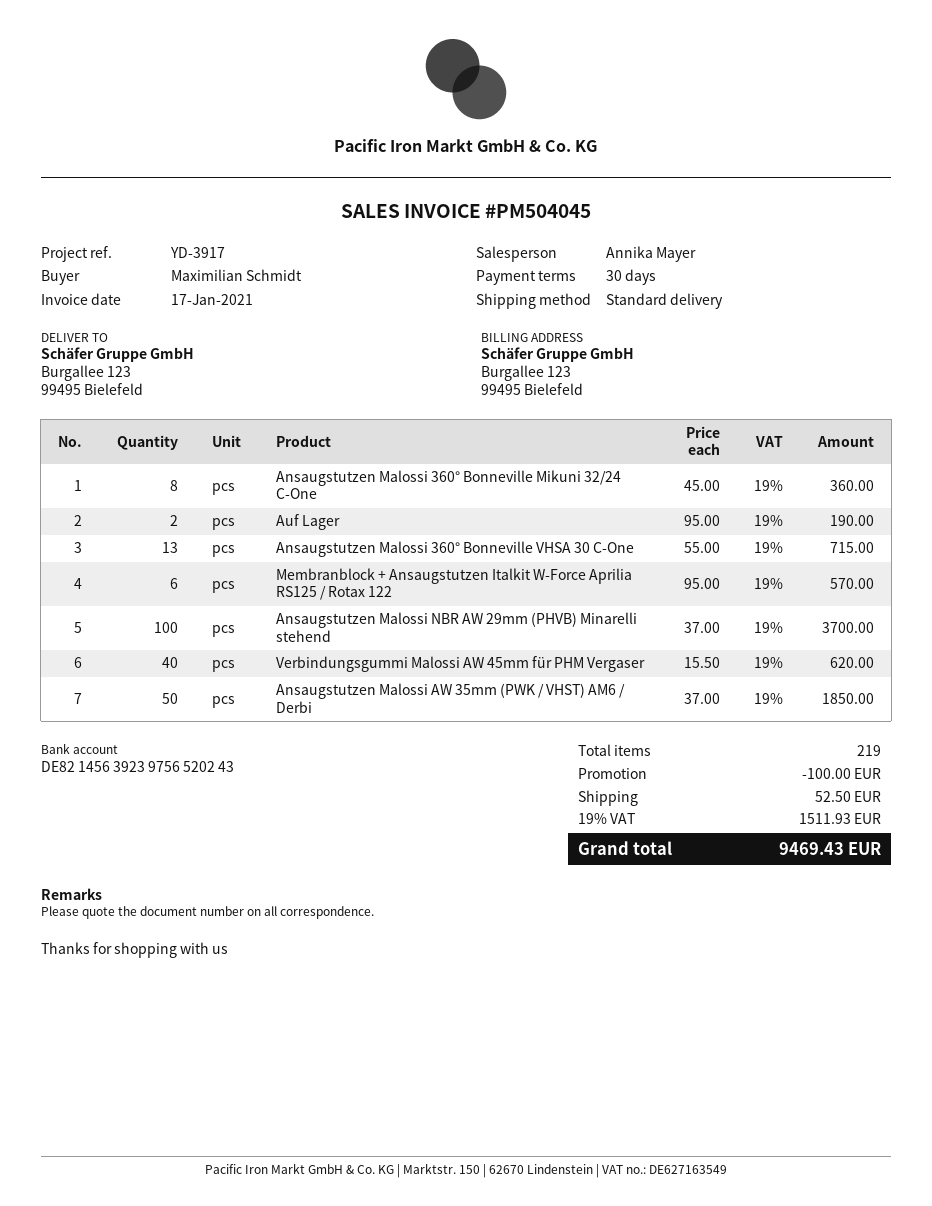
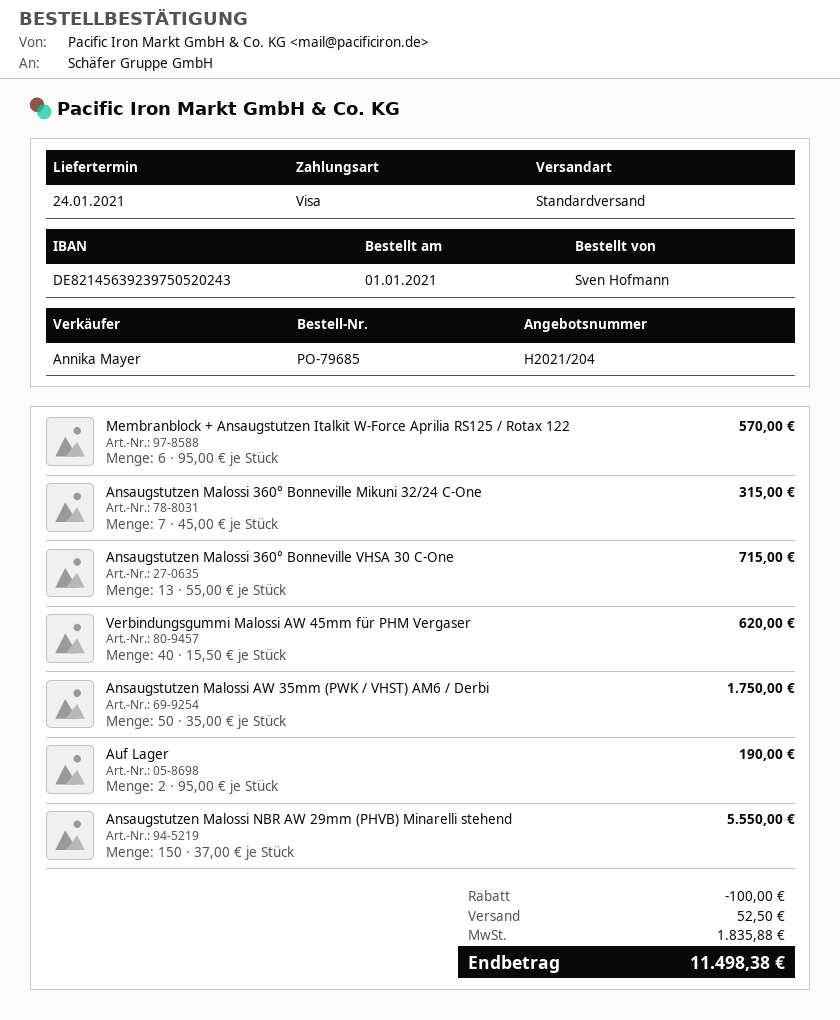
ordered by: Maximilian Schmidt -> Sven Hofmann
bank account: DE82145639239756520243 -> DE82145639239750520243
Ansaugstutzen Malossi 360° Bonneville Mikuni 32/24 C-One: 8 x 45.00 = 360.00 -> 7 x 45.00 = 315.00
Ansaugstutzen Malossi NBR AW 29mm (PHVB) Minarelli stehend: 100 x 37.00 = 3700.00 -> 150 x 37.00 = 5550.00
Ansaugstutzen Malossi AW 35mm (PWK / VHST) AM6 / Derbi: 50 x 37.00 = 1850.00 -> 50 x 35.00 = 1750.00
tax: 1511.93 -> 1835.88
total: 9469.43 -> 11498.38

